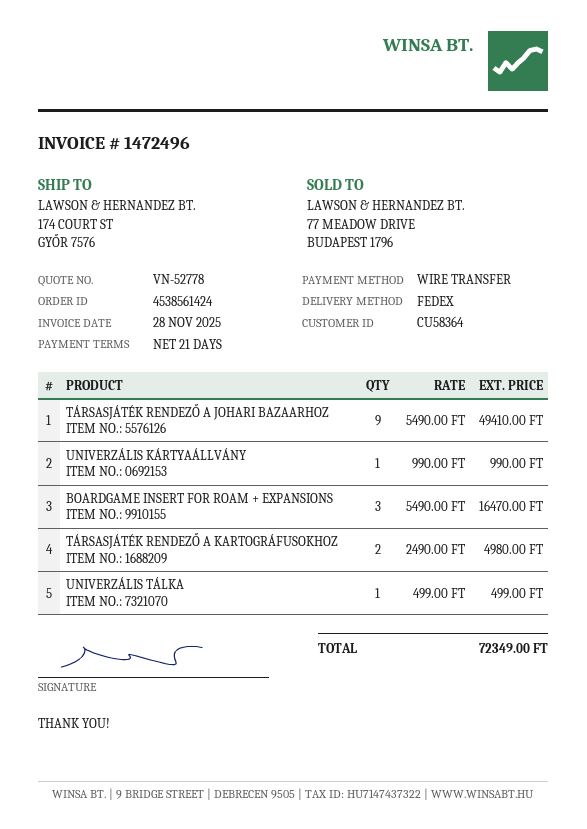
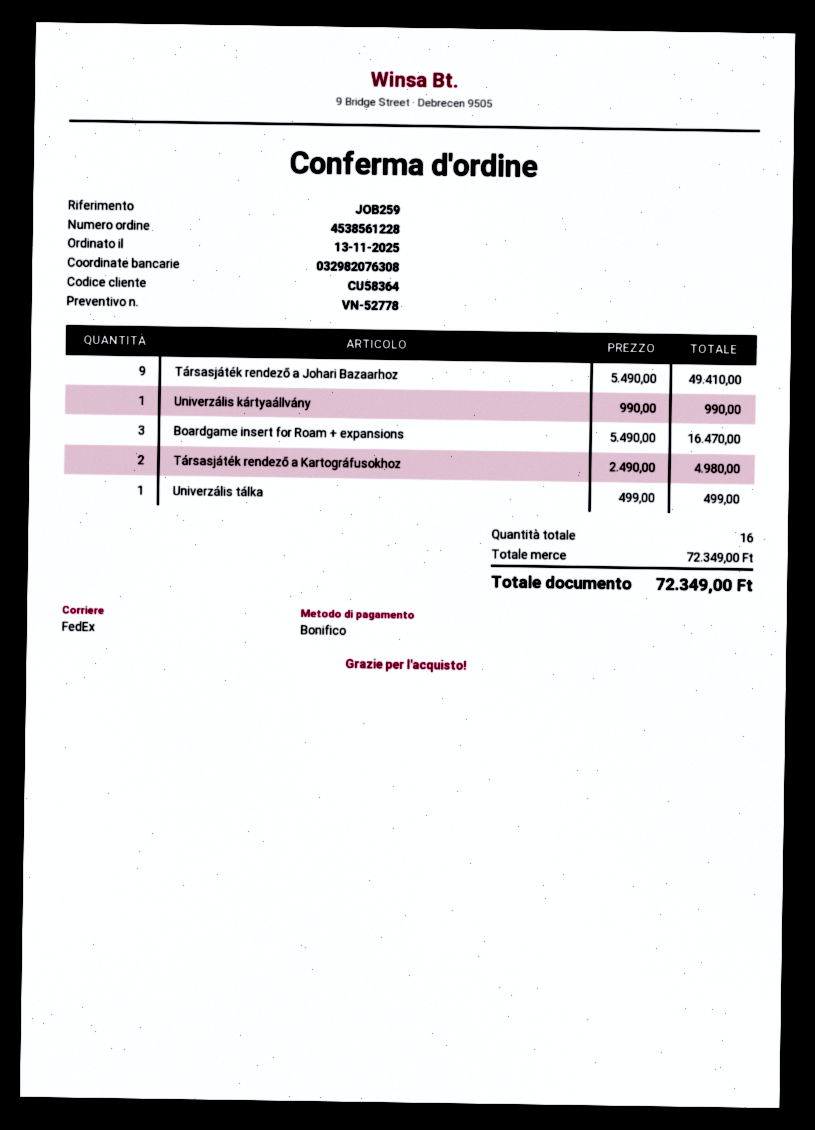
order number: 4538561424 -> 4538561228

